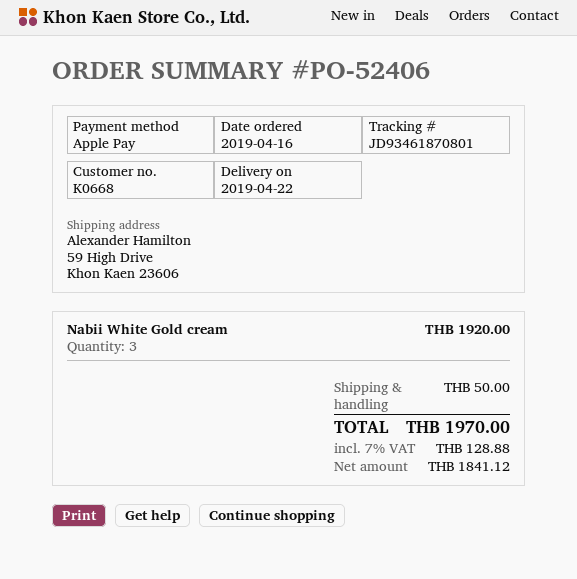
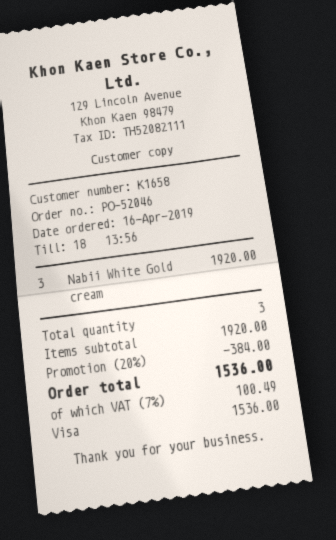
order number: PO-52406 -> PO-52046
customer number: K0668 -> K1658
payment method: Apple Pay -> Visa
discount: none -> 20% = 384.00
shipping: 50.00 -> none
tax: 7% = 128.88 -> 7% = 100.49
total: 1970.00 -> 1536.00

